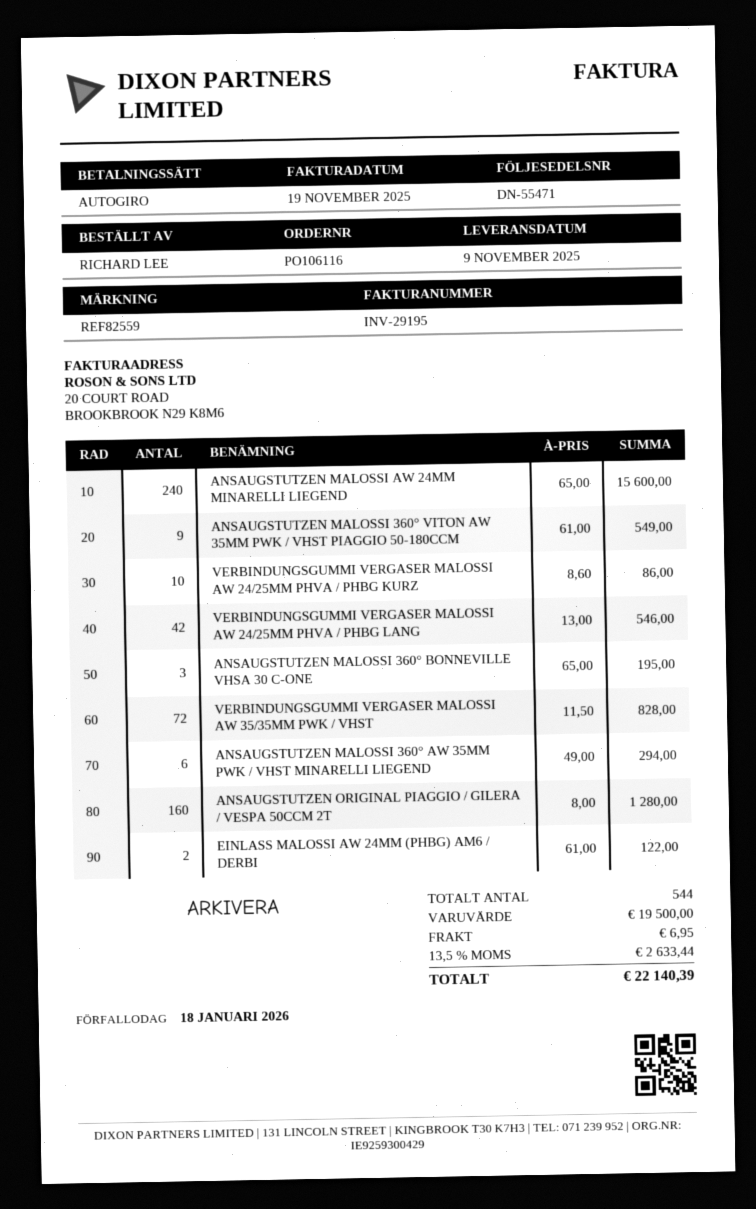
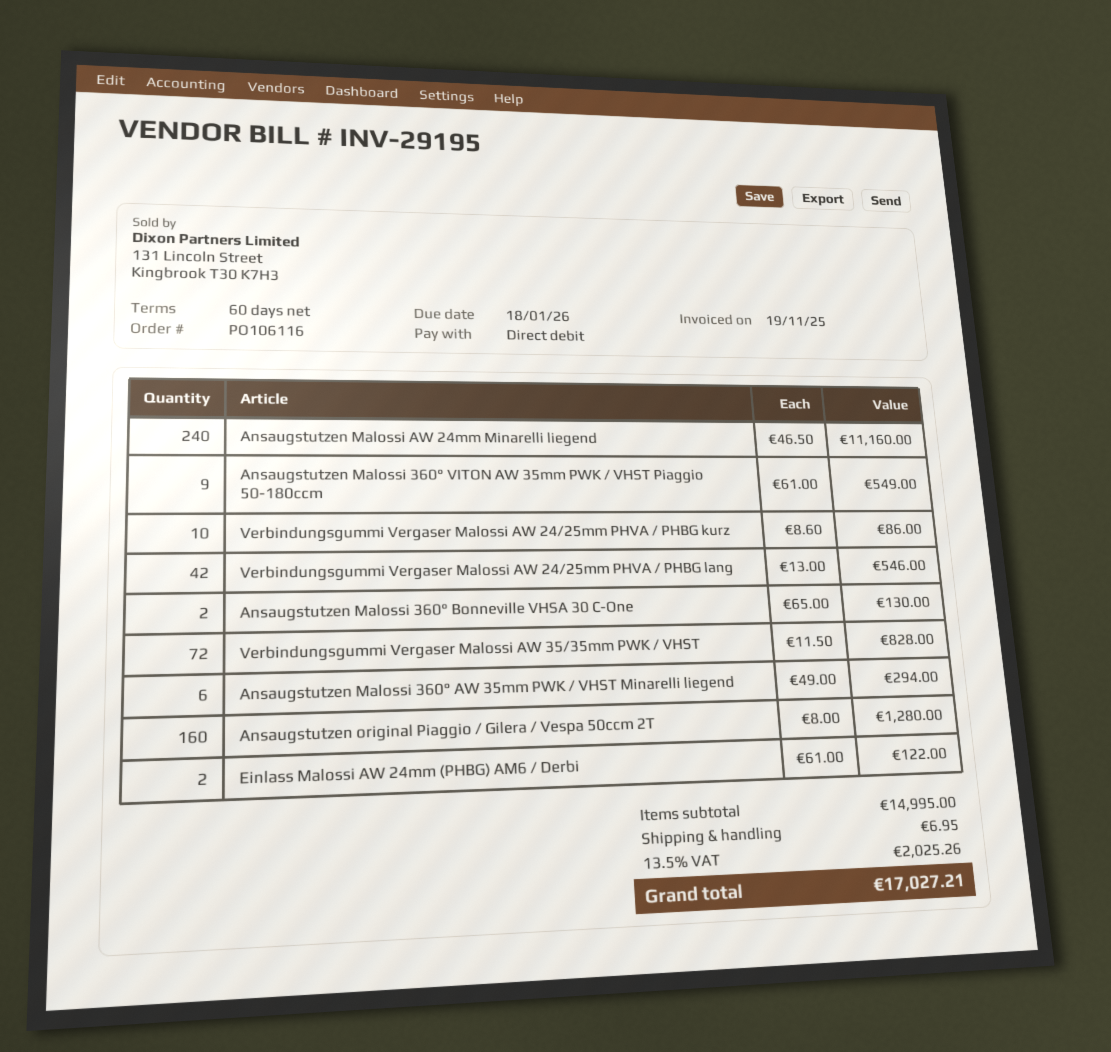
ANSAUGSTUTZEN MALOSSI AW 24MM MINARELLI LIEGEND: 240 x 65.00 = 15600.00 -> 240 x 46.50 = 11160.00
ANSAUGSTUTZEN MALOSSI 360° BONNEVILLE VHSA 30 C-ONE: 3 x 65.00 = 195.00 -> 2 x 65.00 = 130.00
subtotal: 19500.00 -> 14995.00
tax: 13.5% = 2633.44 -> 13.5% = 2025.26
total: 22140.39 -> 17027.21

